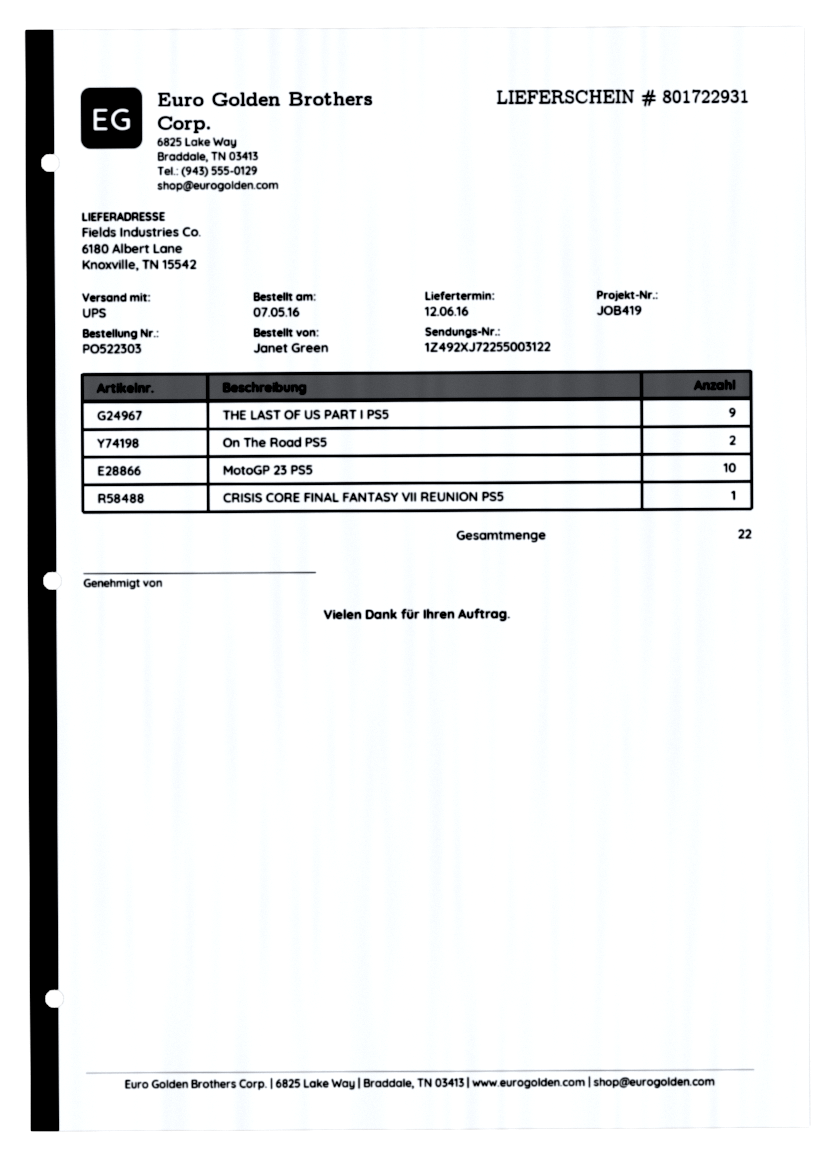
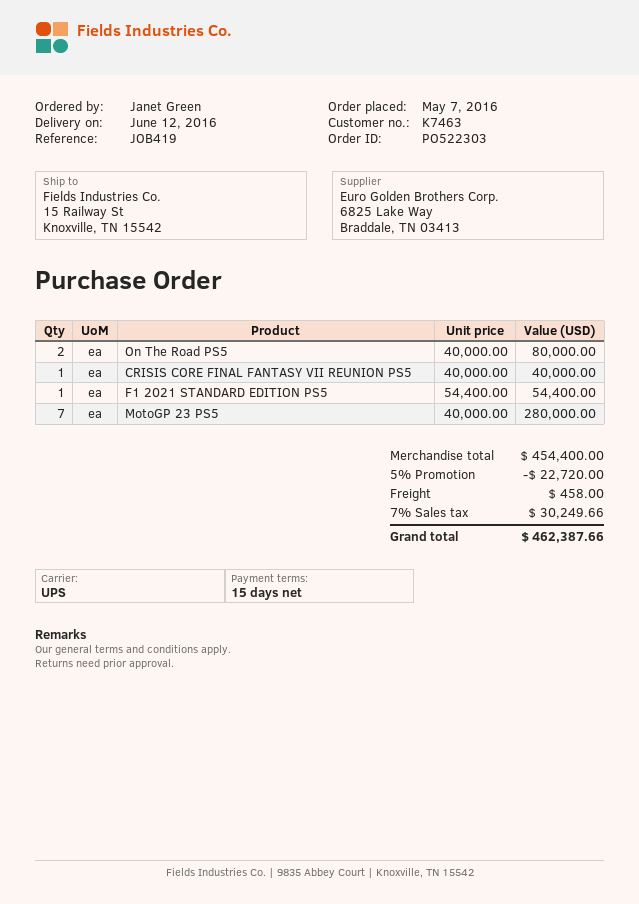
ship to: 6180 Albert Lane, Knoxville, TN 15542 -> 15 Railway St, Knoxville, TN 15542
THE LAST OF US PART I PS5: 9 -> none
MotoGP 23 PS5: 10 -> 7
F1 2021 STANDARD EDITION PS5: none -> 1

